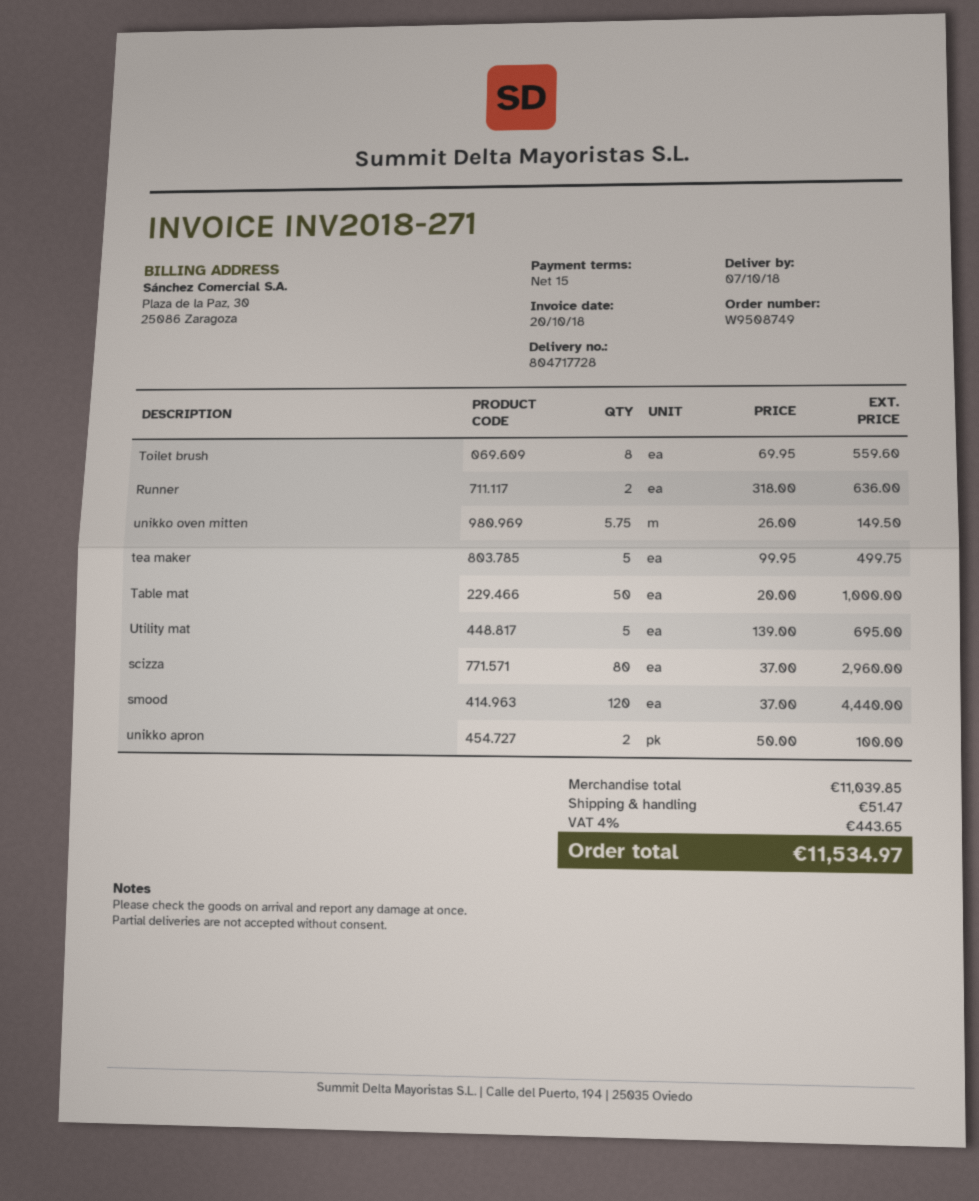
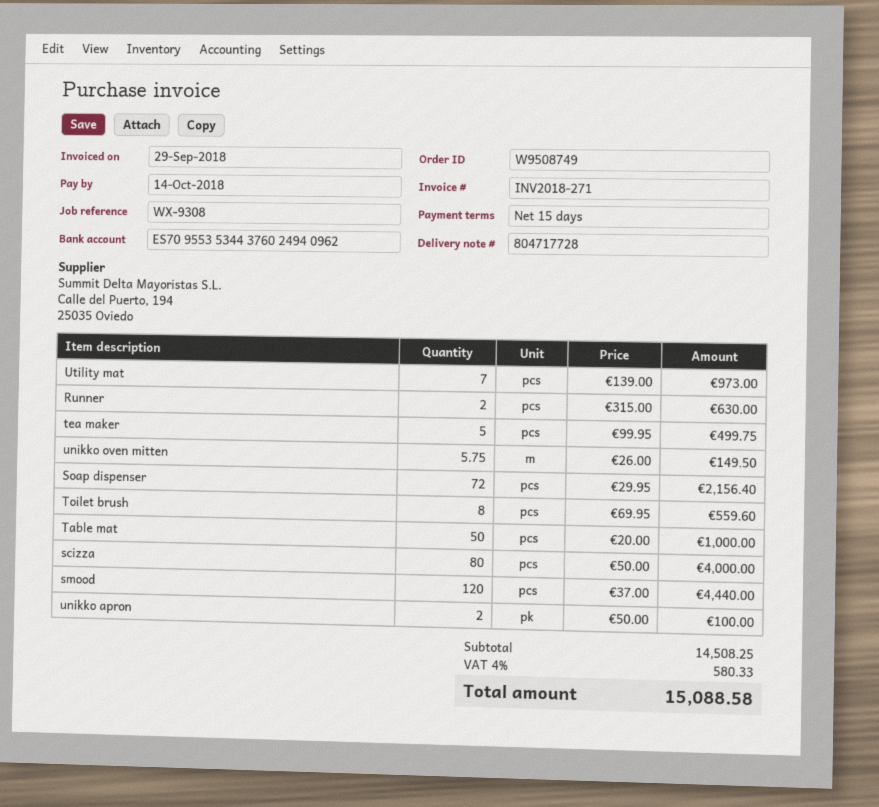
invoice date: 2018-10-20 -> 2018-09-29
Runner: 2 x 318.00 = 636.00 -> 2 x 315.00 = 630.00
Utility mat: 5 x 139.00 = 695.00 -> 7 x 139.00 = 973.00
scizza: 80 x 37.00 = 2960.00 -> 80 x 50.00 = 4000.00
Soap dispenser: none -> 72 x 29.95 = 2156.40
subtotal: 11039.85 -> 14508.25
shipping: 51.47 -> none
tax: 4% = 443.65 -> 4% = 580.33
total: 11534.97 -> 15088.58

